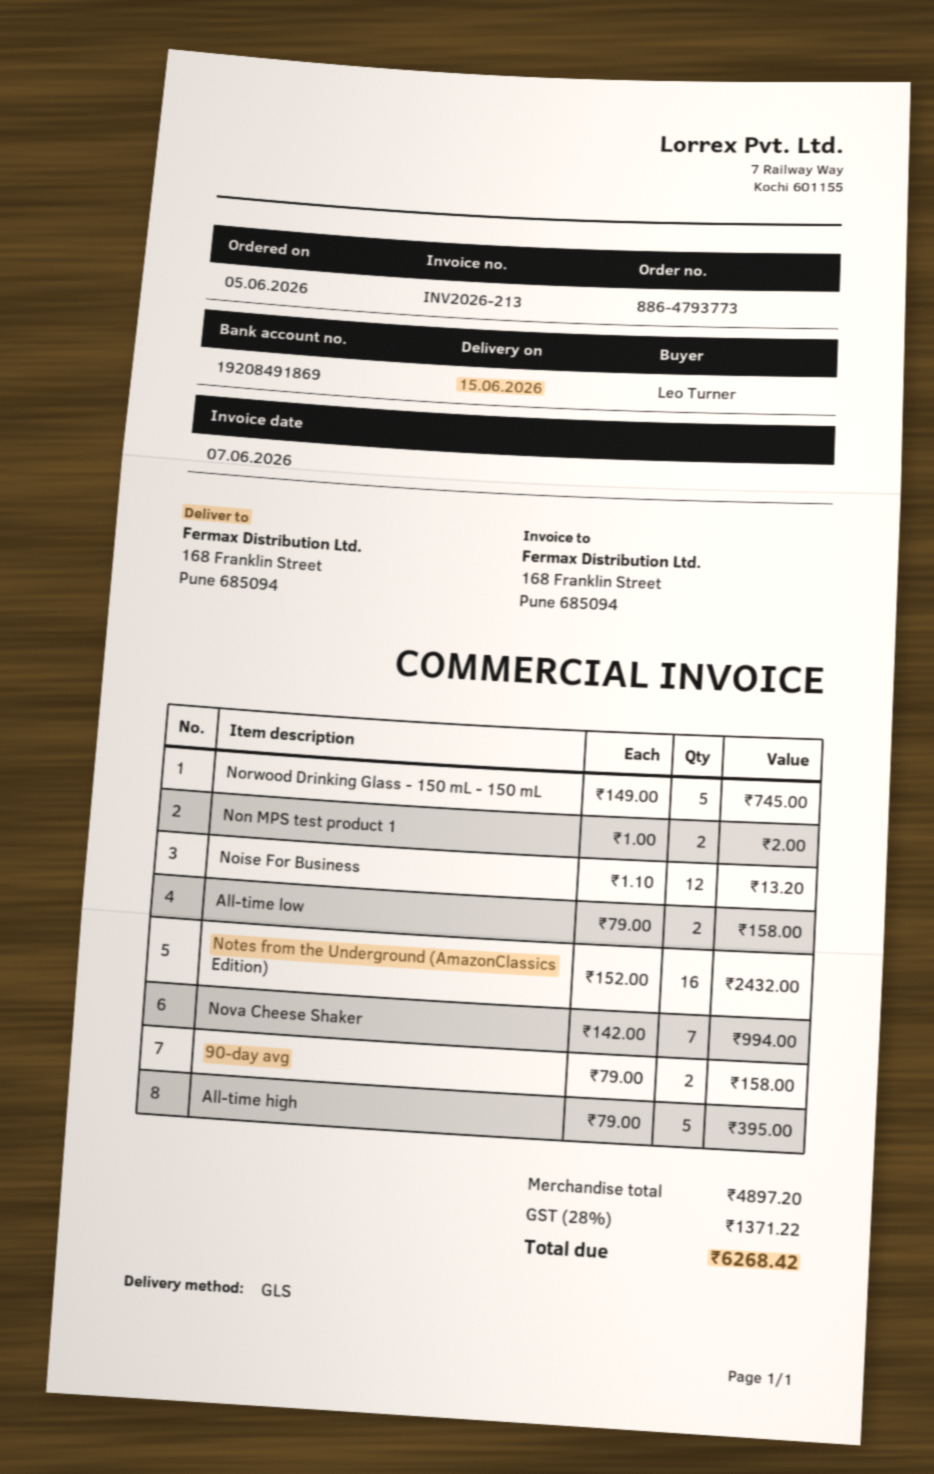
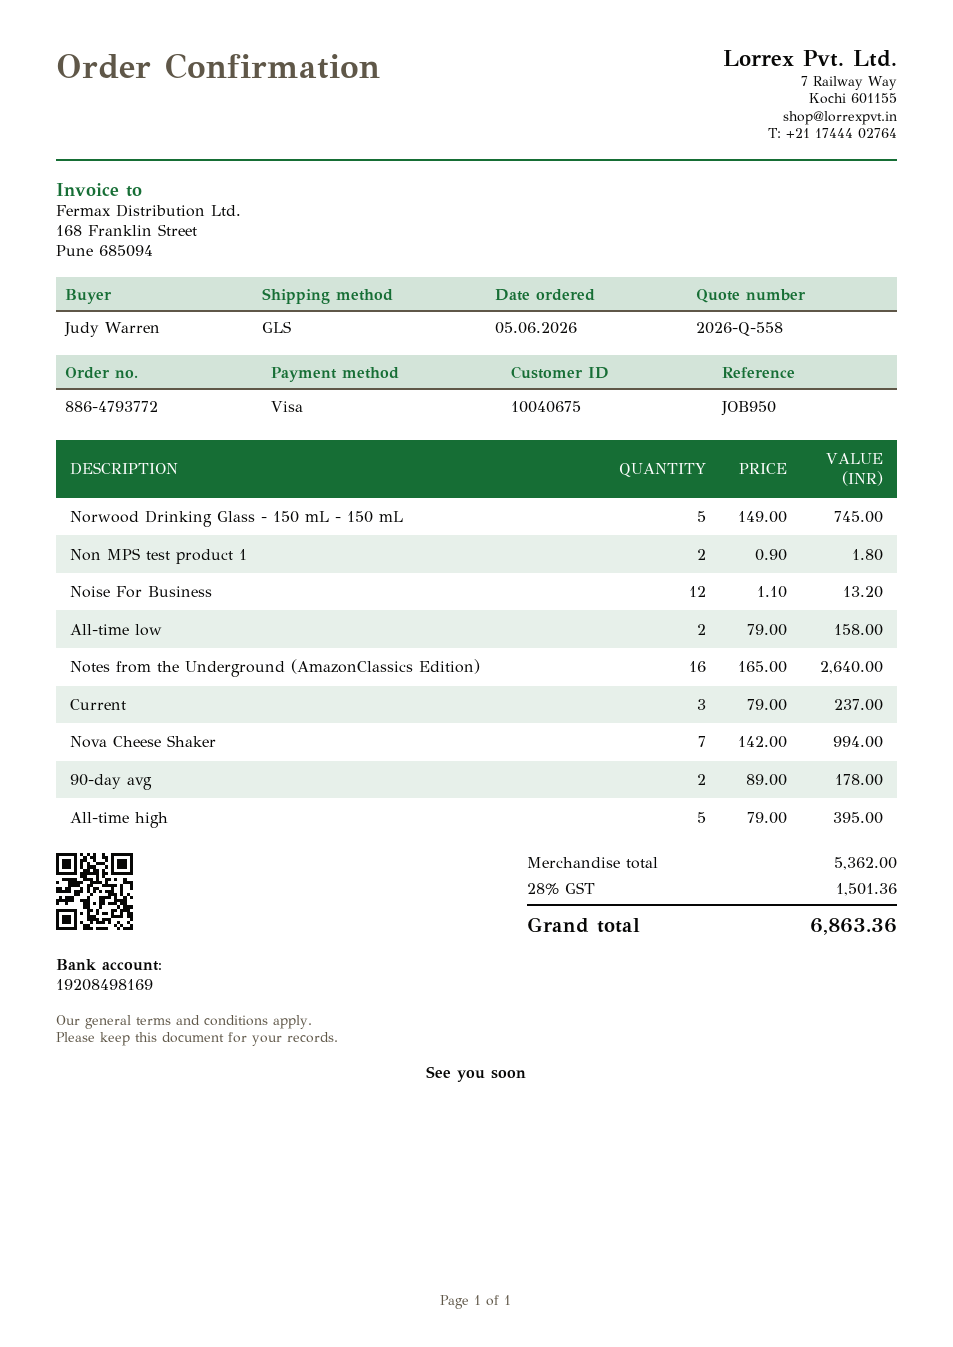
order number: 886-4793773 -> 886-4793772
ordered by: Leo Turner -> Judy Warren
bank account: 19208491869 -> 19208498169
Non MPS test product 1: 2 x 1.00 = 2.00 -> 2 x 0.90 = 1.80
Notes from the Underground (AmazonClassics Edition): 16 x 152.00 = 2432.00 -> 16 x 165.00 = 2640.00
90-day avg: 2 x 79.00 = 158.00 -> 2 x 89.00 = 178.00
Current: none -> 3 x 79.00 = 237.00
subtotal: 4897.20 -> 5362.00
tax: 28% = 1371.22 -> 28% = 1501.36
total: 6268.42 -> 6863.36

